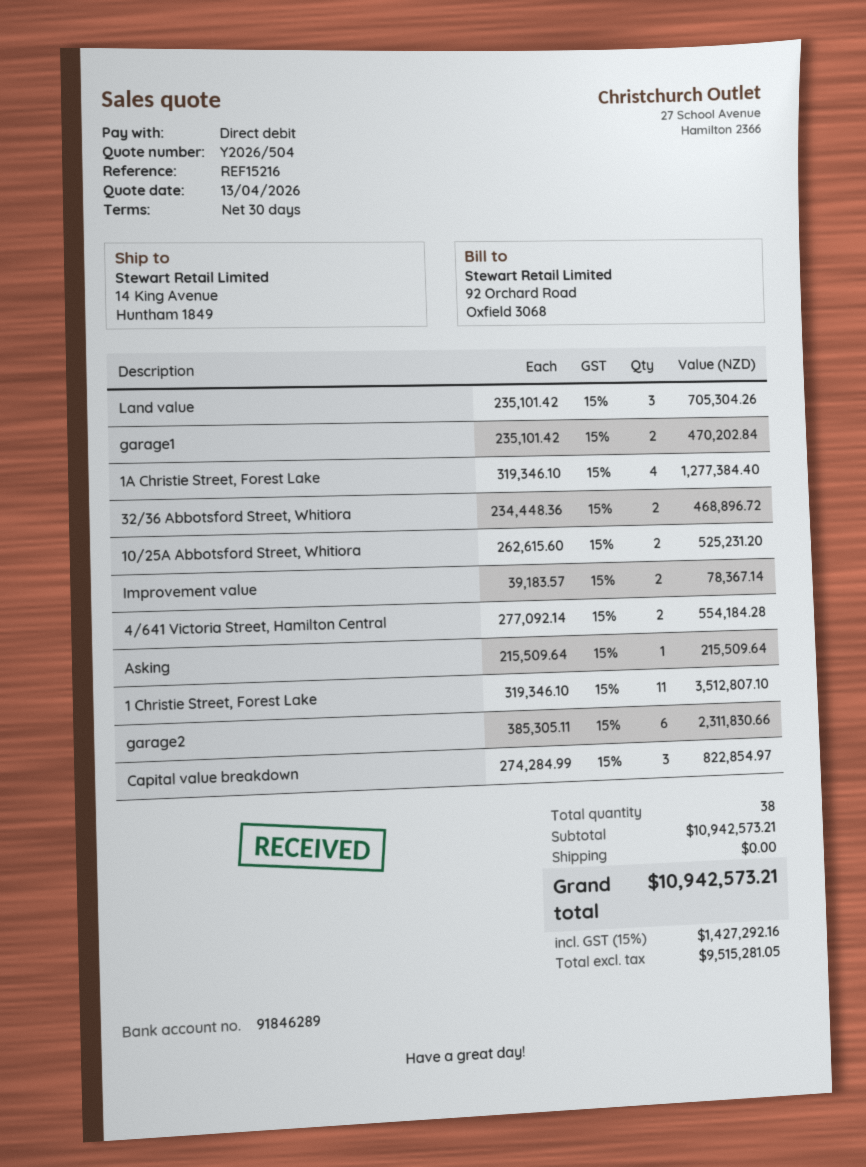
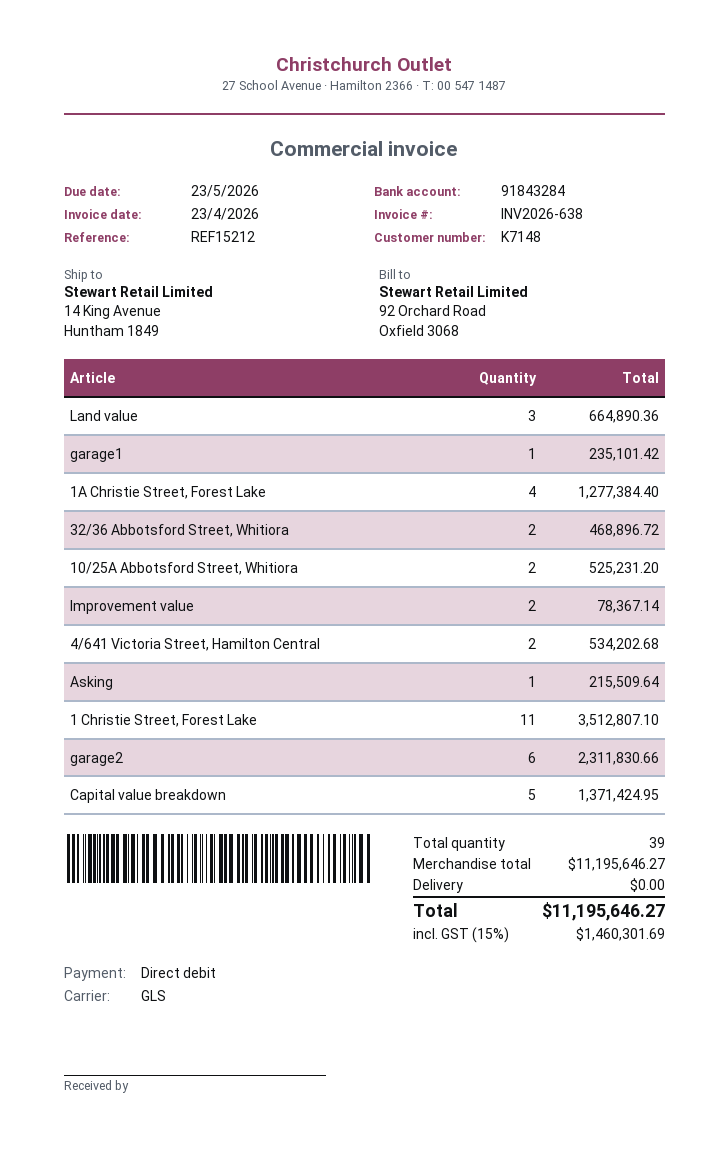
reference: REF15216 -> REF15212
bank account: 91846289 -> 91843284
Land value: 3 for 705304.26 -> 3 for 664890.36
garage1: 2 for 470202.84 -> 1 for 235101.42
4/641 Victoria Street, Hamilton Central: 2 for 554184.28 -> 2 for 534202.68
Capital value breakdown: 3 for 822854.97 -> 5 for 1371424.95
total quantity: 38 -> 39
subtotal: 10942573.21 -> 11195646.27
tax: 15% = 1427292.16 -> 15% = 1460301.69
total: 10942573.21 -> 11195646.27

